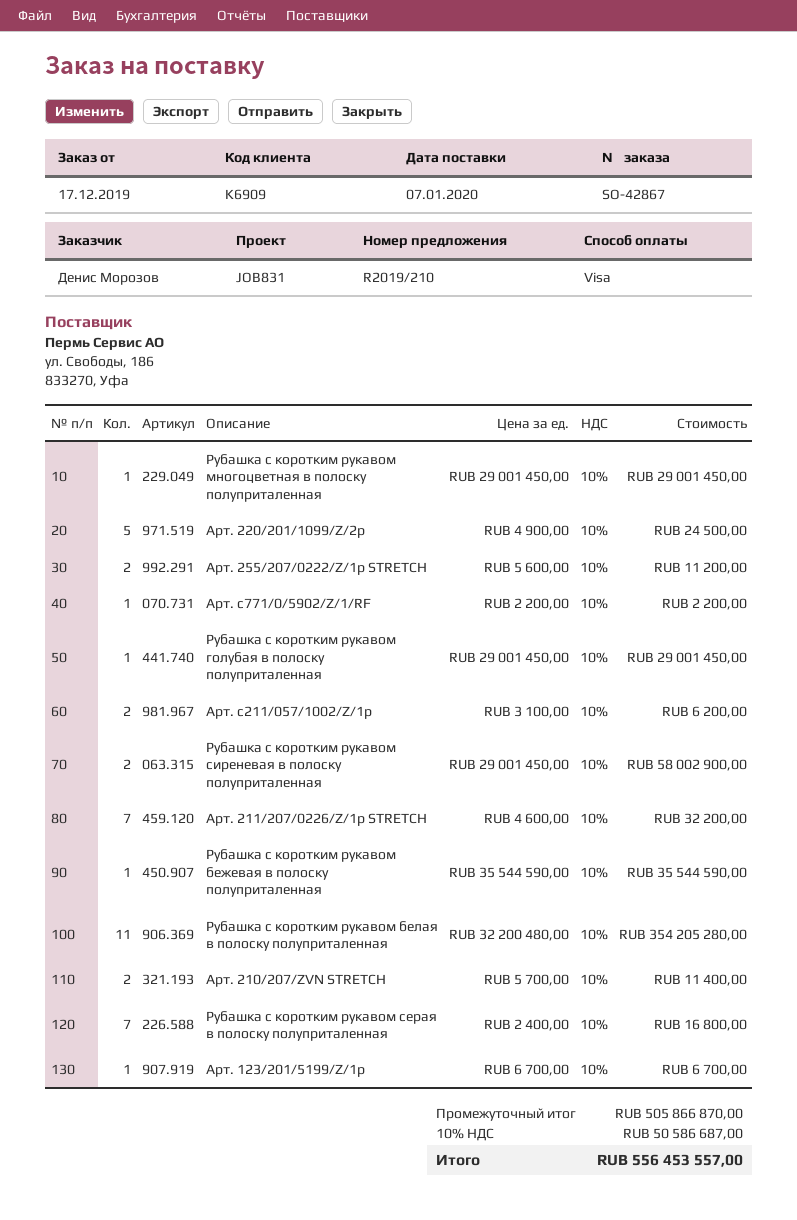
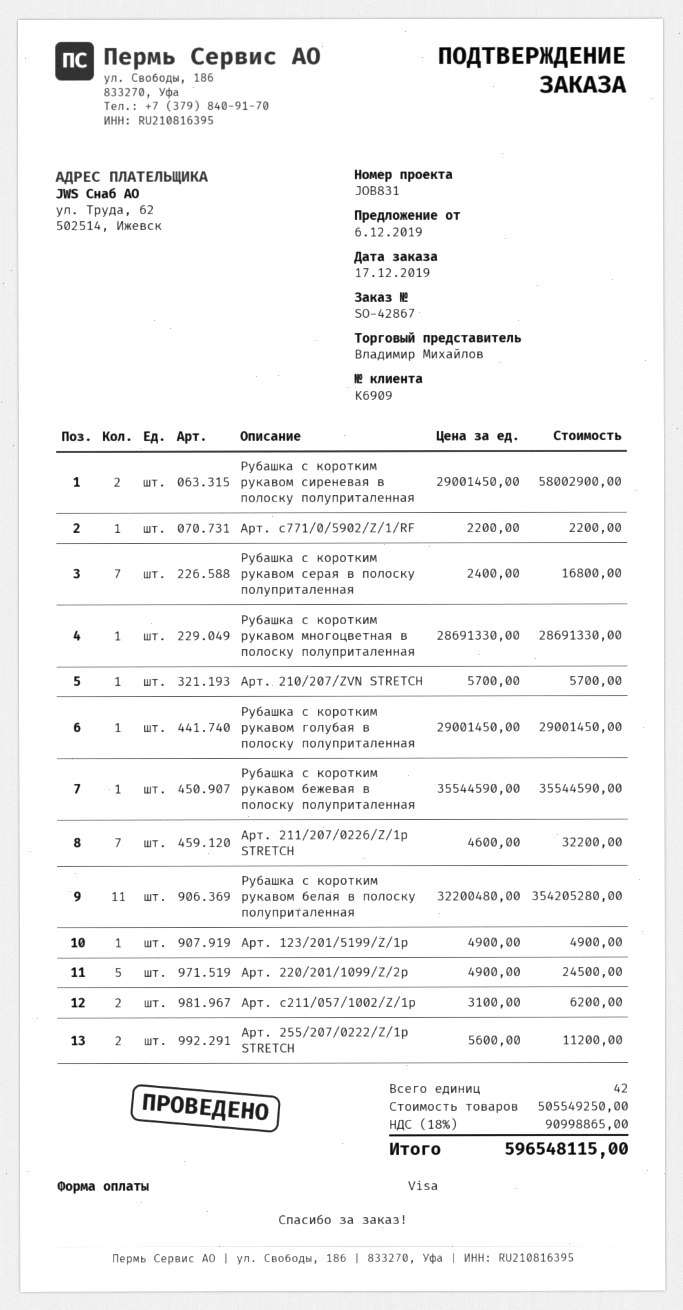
Рубашка с коротким рукавом многоцветная в полоску полуприталенная: 1 x 29001450.00 = 29001450.00 -> 1 x 28691330.00 = 28691330.00
Арт. 210/207/ZVN STRETCH: 2 x 5700.00 = 11400.00 -> 1 x 5700.00 = 5700.00
Арт. 123/201/5199/Z/1p: 1 x 6700.00 = 6700.00 -> 1 x 4900.00 = 4900.00
subtotal: 505866870.00 -> 505549250.00
tax: 10% = 50586687.00 -> 18% = 90998865.00
total: 556453557.00 -> 596548115.00

